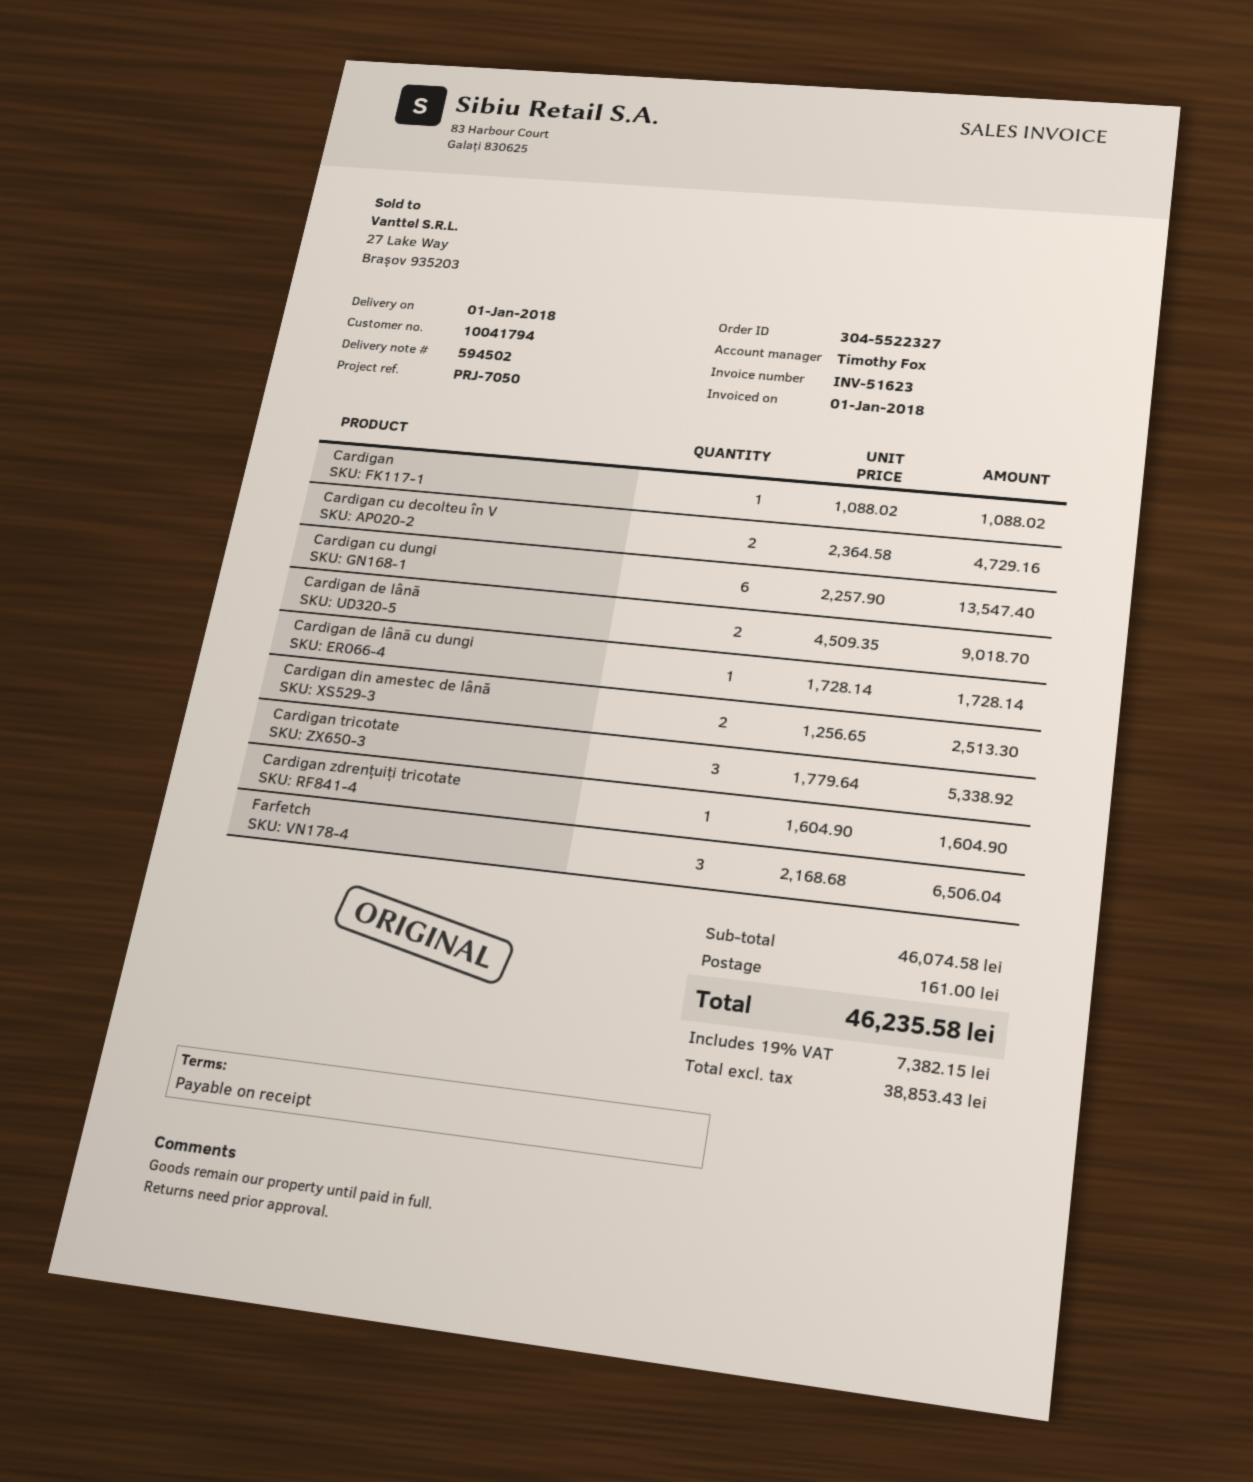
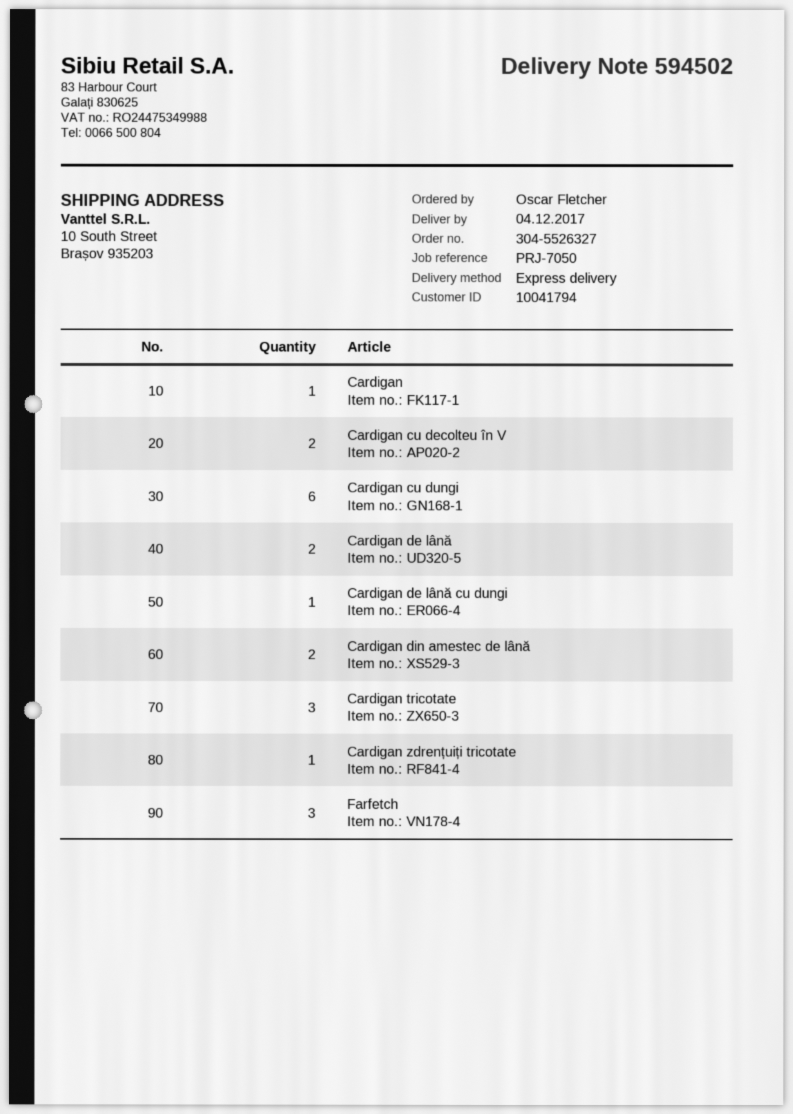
order number: 304-5522327 -> 304-5526327
delivery date: 2018-01-01 -> 2017-12-04

